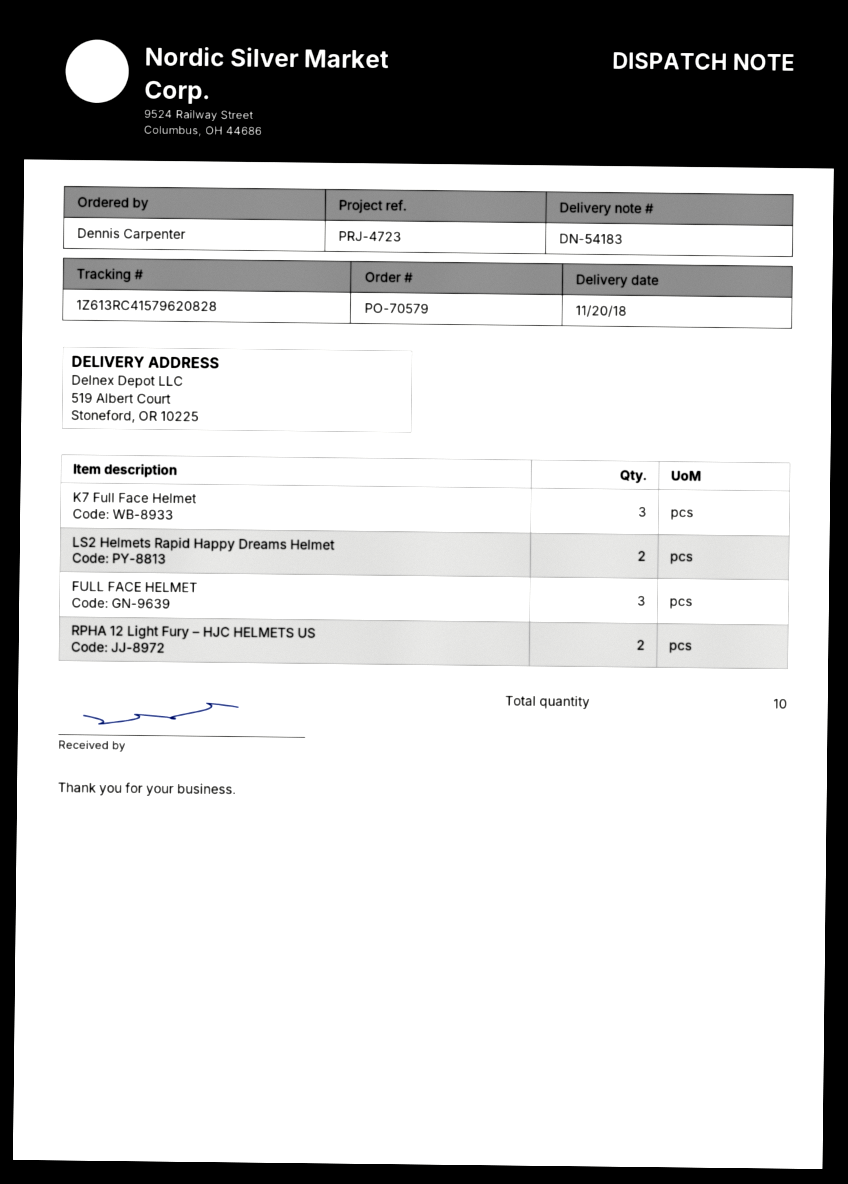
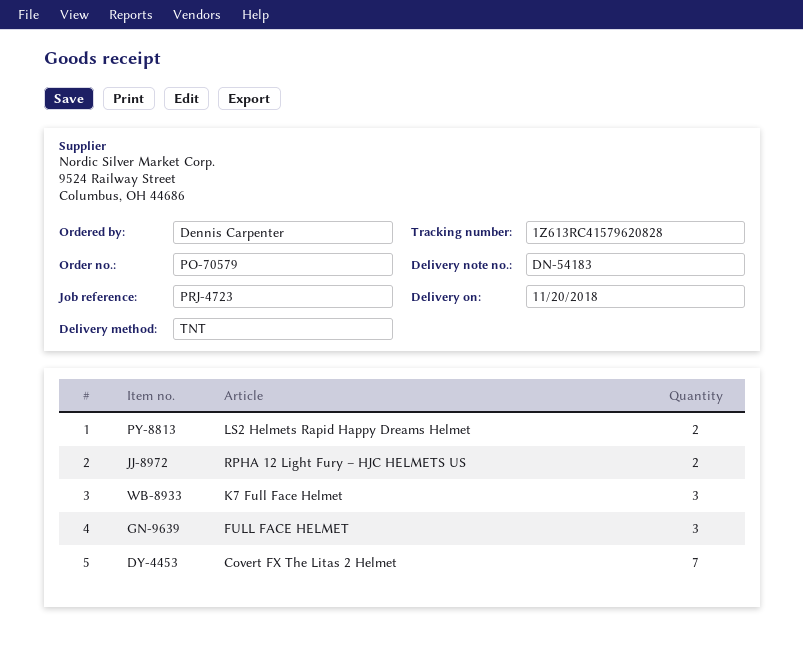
Covert FX The Litas 2 Helmet: none -> 7

